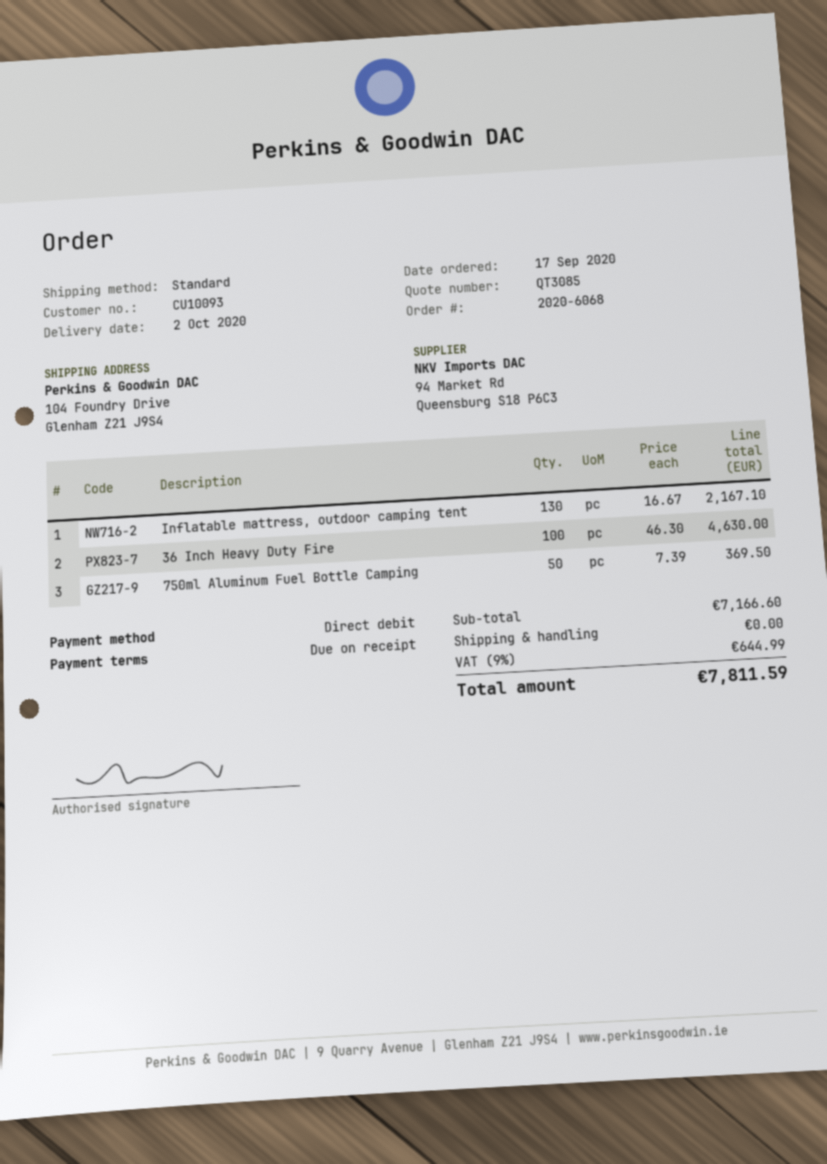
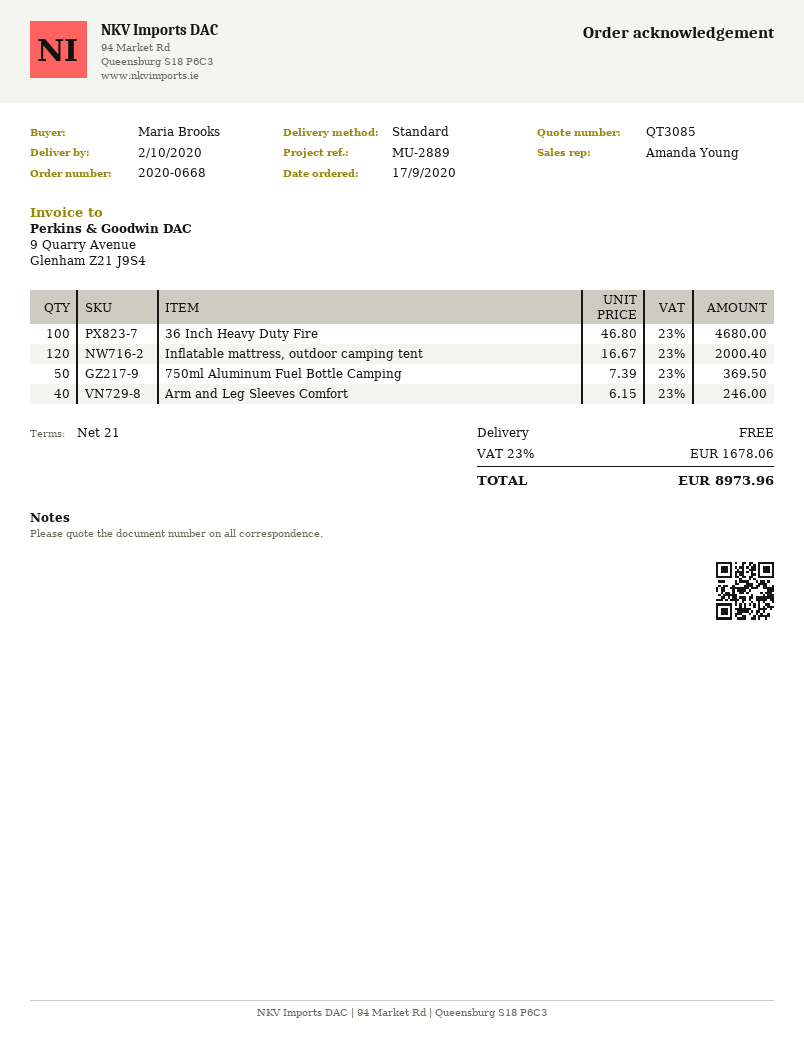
order number: 2020-6068 -> 2020-0668
payment terms: on receipt -> 21 days
Inflatable mattress, outdoor camping tent: 130 x 16.67 = 2167.10 -> 120 x 16.67 = 2000.40
36 Inch Heavy Duty Fire: 100 x 46.30 = 4630.00 -> 100 x 46.80 = 4680.00
Arm and Leg Sleeves Comfort: none -> 40 x 6.15 = 246.00
tax: 9% = 644.99 -> 23% = 1678.06
total: 7811.59 -> 8973.96

